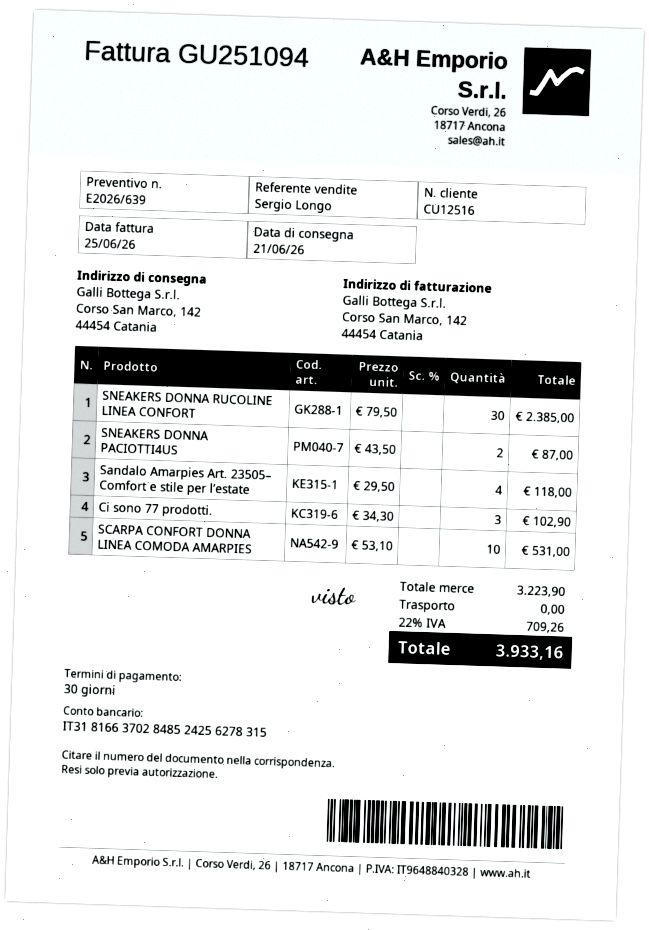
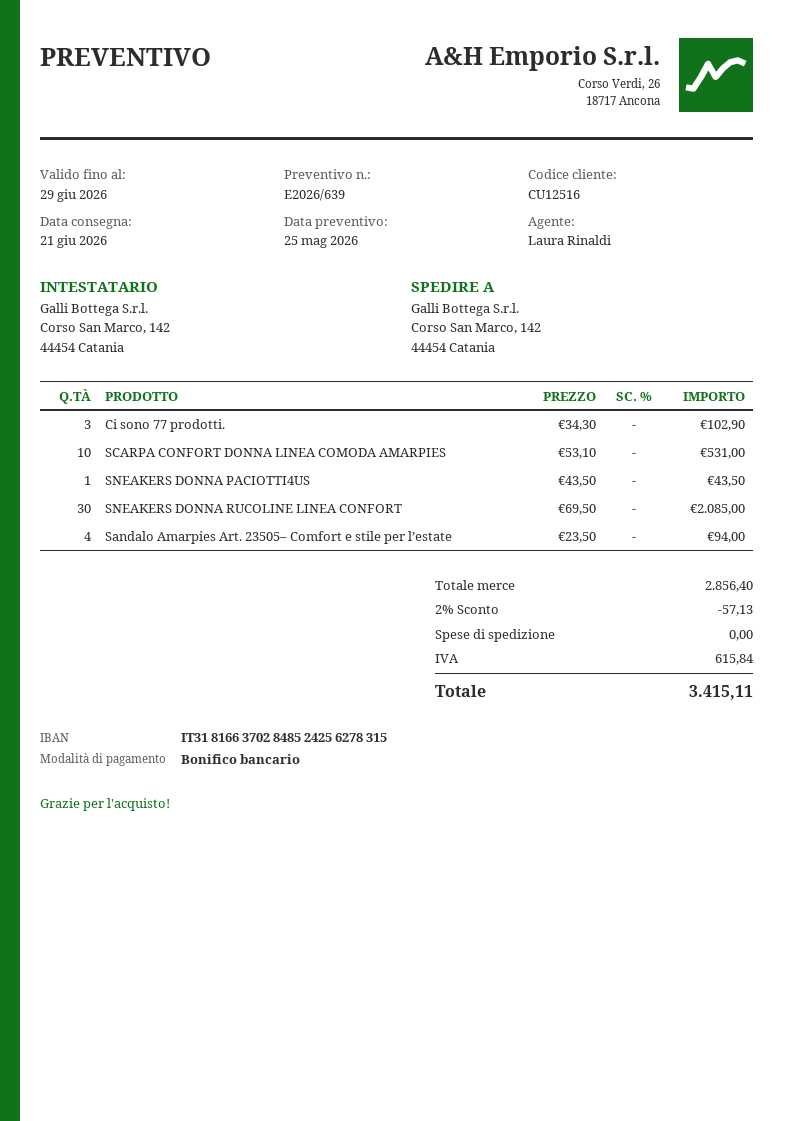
sales rep: Sergio Longo -> Laura Rinaldi
SNEAKERS DONNA RUCOLINE LINEA CONFORT: 30 x 79.50 = 2385.00 -> 30 x 69.50 = 2085.00
SNEAKERS DONNA PACIOTTI4US: 2 x 43.50 = 87.00 -> 1 x 43.50 = 43.50
Sandalo Amarpies Art. 23505– Comfort e stile per l’estate: 4 x 29.50 = 118.00 -> 4 x 23.50 = 94.00
subtotal: 3223.90 -> 2856.40
discount: none -> 2% = 57.13
tax: 709.26 -> 615.84
total: 3933.16 -> 3415.11

